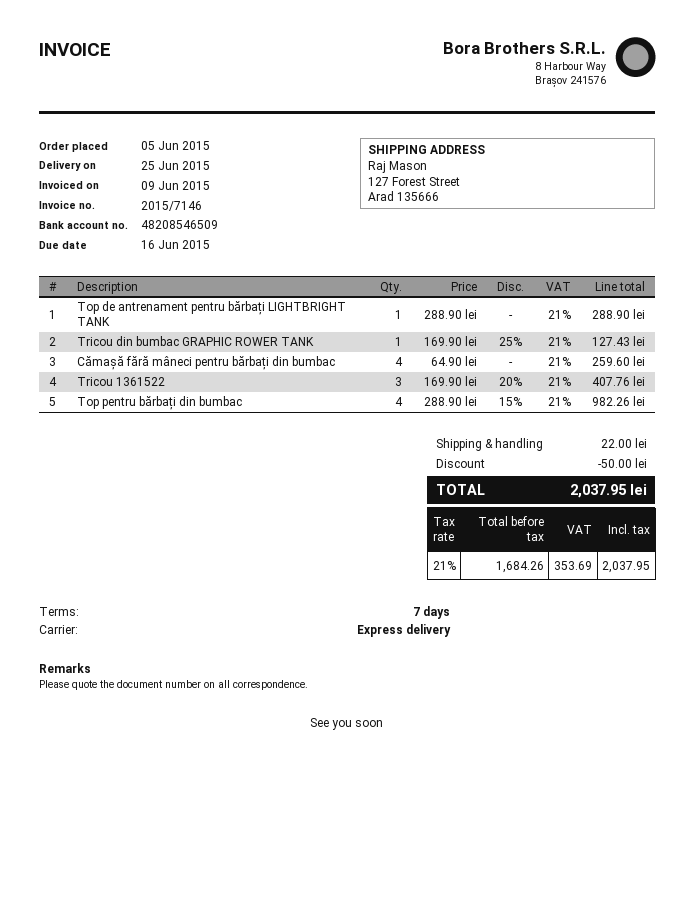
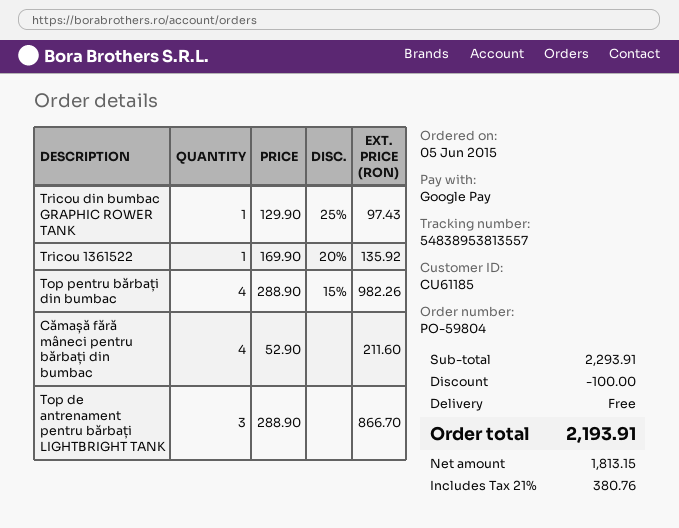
Top de antrenament pentru bărbați LIGHTBRIGHT TANK: 1 x 288.90 = 288.90 -> 3 x 288.90 = 866.70
Tricou din bumbac GRAPHIC ROWER TANK: 1 x 169.90 - 25% = 127.43 -> 1 x 129.90 - 25% = 97.43
Cămașă fără mâneci pentru bărbați din bumbac: 4 x 64.90 = 259.60 -> 4 x 52.90 = 211.60
Tricou 1361522: 3 x 169.90 - 20% = 407.76 -> 1 x 169.90 - 20% = 135.92
discount: 50.00 -> 100.00
shipping: 22.00 -> 0.00
net: 1684.26 -> 1813.15
tax: 21% = 353.69 -> 21% = 380.76
total: 2037.95 -> 2193.91

